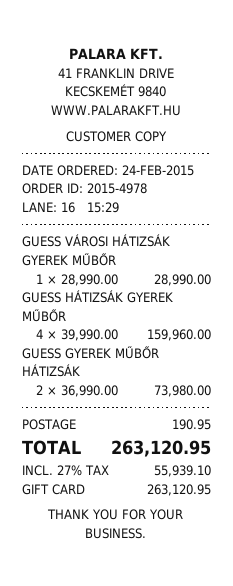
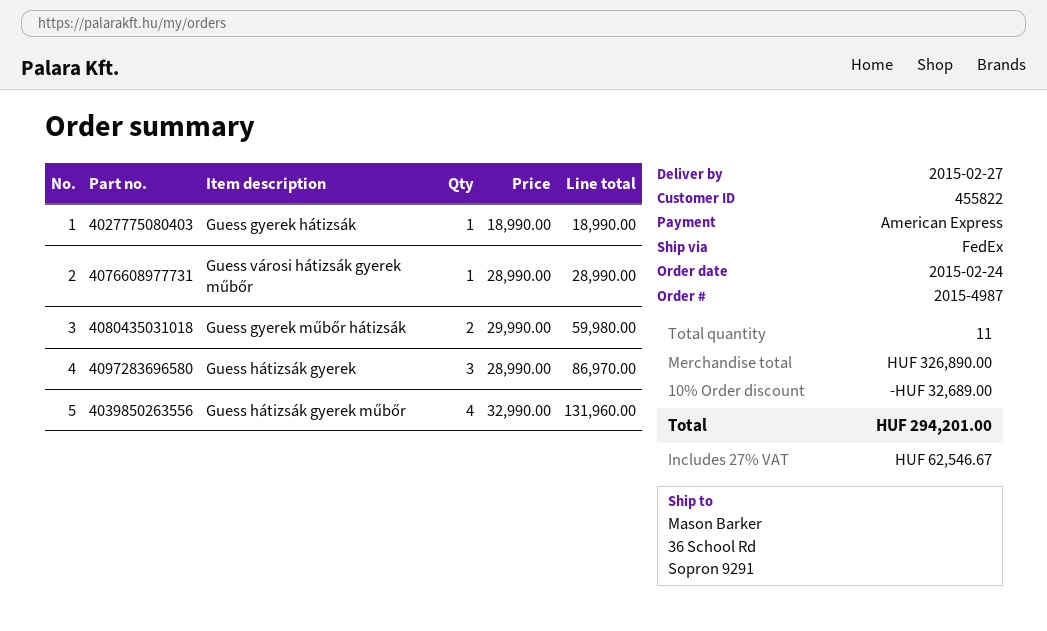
order number: 2015-4978 -> 2015-4987
payment method: gift card -> American Express
GUESS HÁTIZSÁK GYEREK MŰBŐR: 4 x 39990.00 = 159960.00 -> 4 x 32990.00 = 131960.00
GUESS GYEREK MŰBŐR HÁTIZSÁK: 2 x 36990.00 = 73980.00 -> 2 x 29990.00 = 59980.00
Guess gyerek hátizsák: none -> 1 x 18990.00 = 18990.00
Guess hátizsák gyerek: none -> 3 x 28990.00 = 86970.00
discount: none -> 10% = 32689.00
shipping: 190.95 -> none
tax: 27% = 55939.10 -> 27% = 62546.67
total: 263120.95 -> 294201.00

